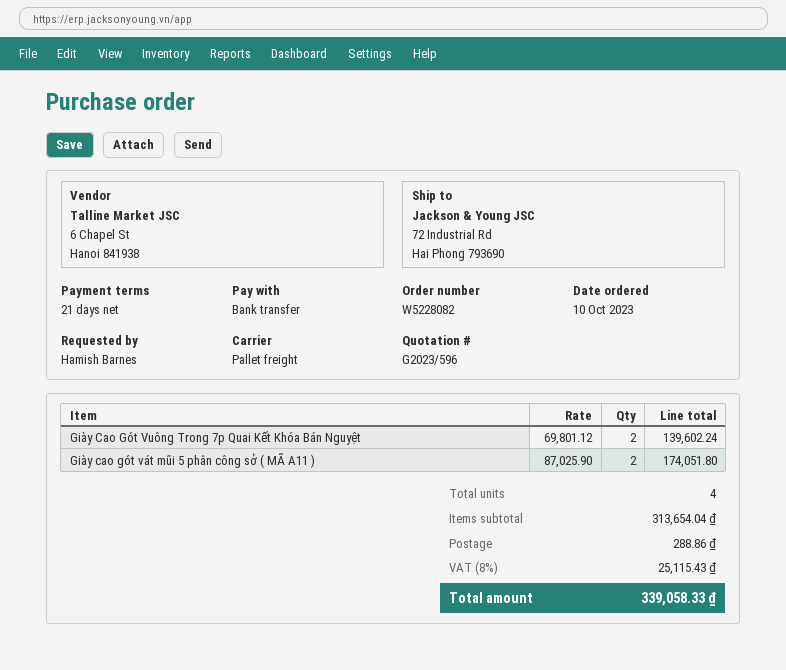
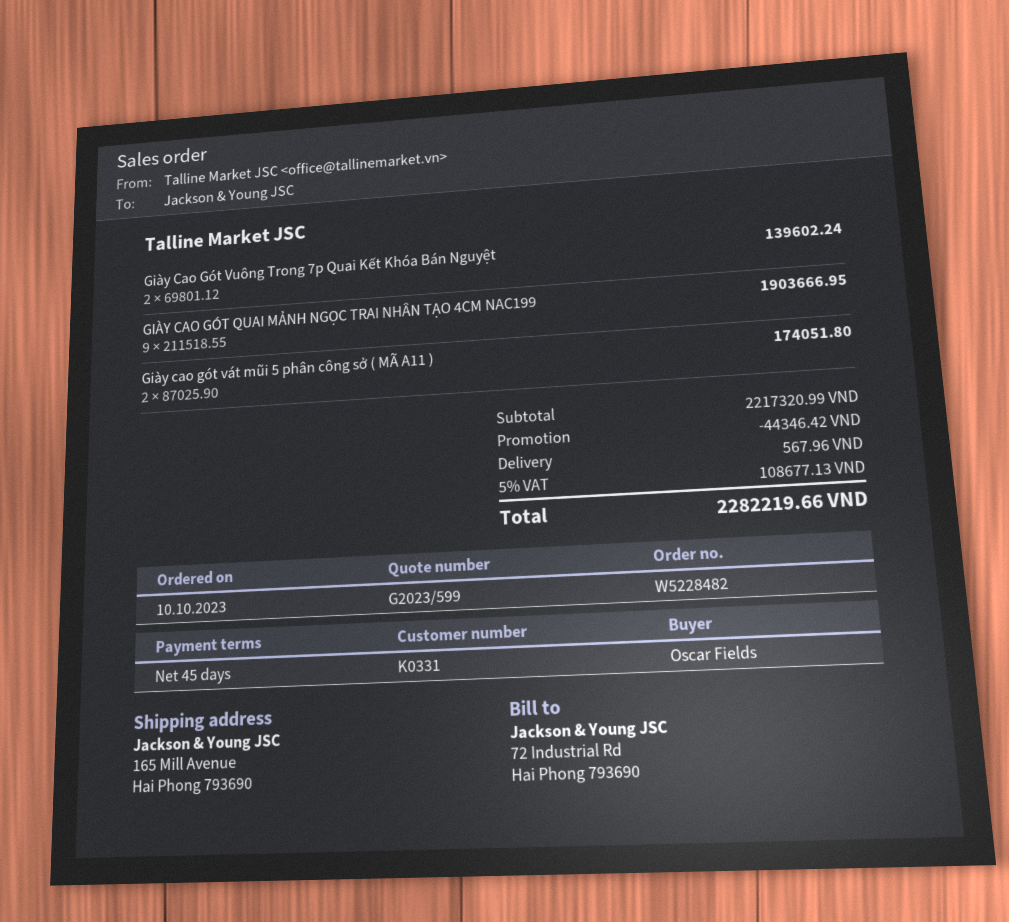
quote number: G2023/596 -> G2023/599
order number: W5228082 -> W5228482
payment terms: 21 days -> 45 days
ordered by: Hamish Barnes -> Oscar Fields
ship to: 72 Industrial Rd, Hai Phong 793690 -> 165 Mill Avenue, Hai Phong 793690
GIÀY CAO GÓT QUAI MẢNH NGỌC TRAI NHÂN TẠO 4CM NAC199: none -> 9 x 211518.55 = 1903666.95
subtotal: 313654.04 -> 2217320.99
discount: none -> 44346.42
shipping: 288.86 -> 567.96
tax: 8% = 25115.43 -> 5% = 108677.13
total: 339058.33 -> 2282219.66

